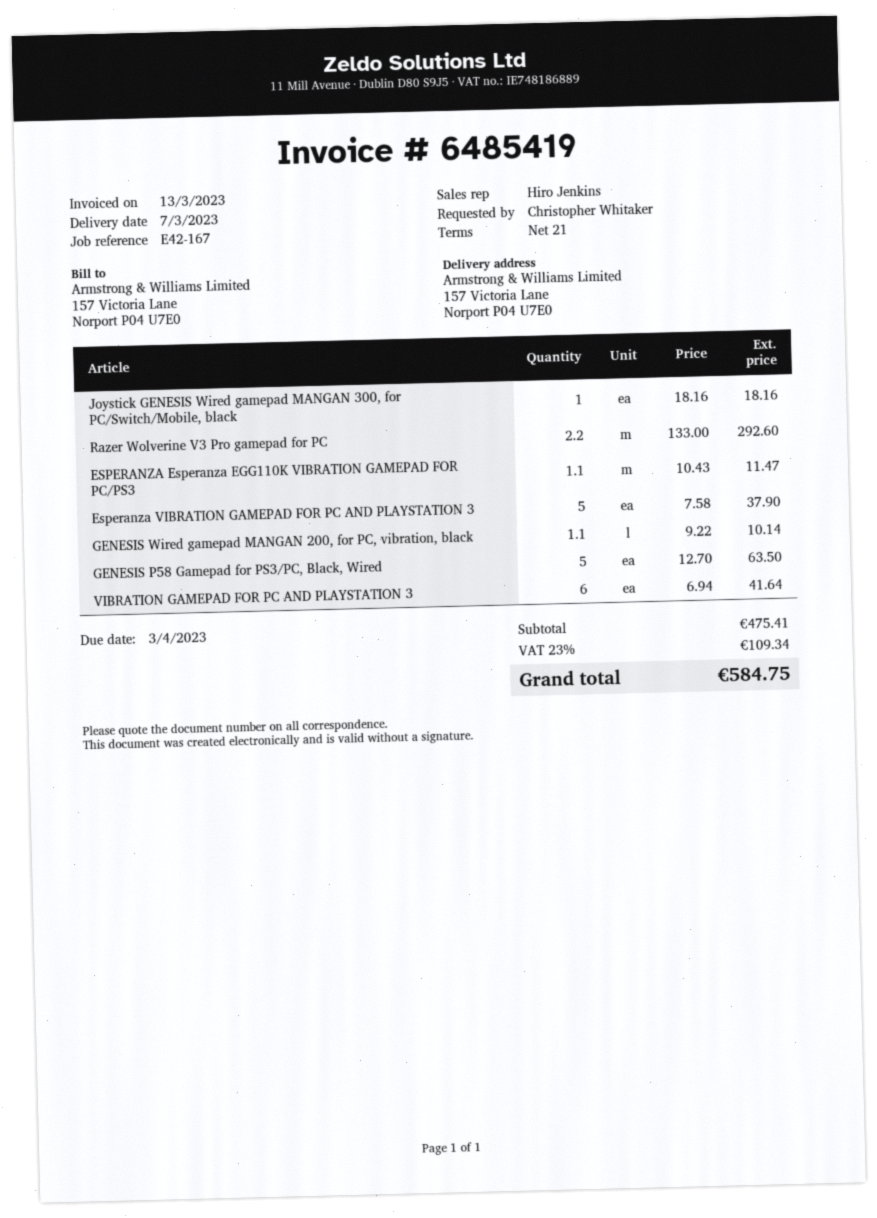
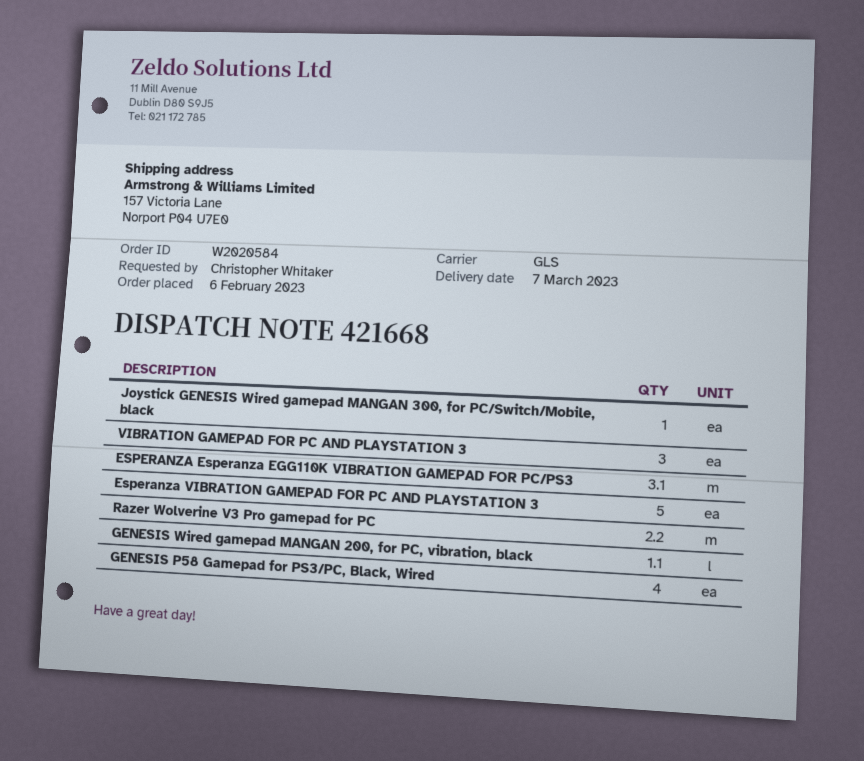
ESPERANZA Esperanza EGG110K VIBRATION GAMEPAD FOR PC/PS3: 1.1 -> 3.1
GENESIS P58 Gamepad for PS3/PC, Black, Wired: 5 -> 4
VIBRATION GAMEPAD FOR PC AND PLAYSTATION 3: 6 -> 3

